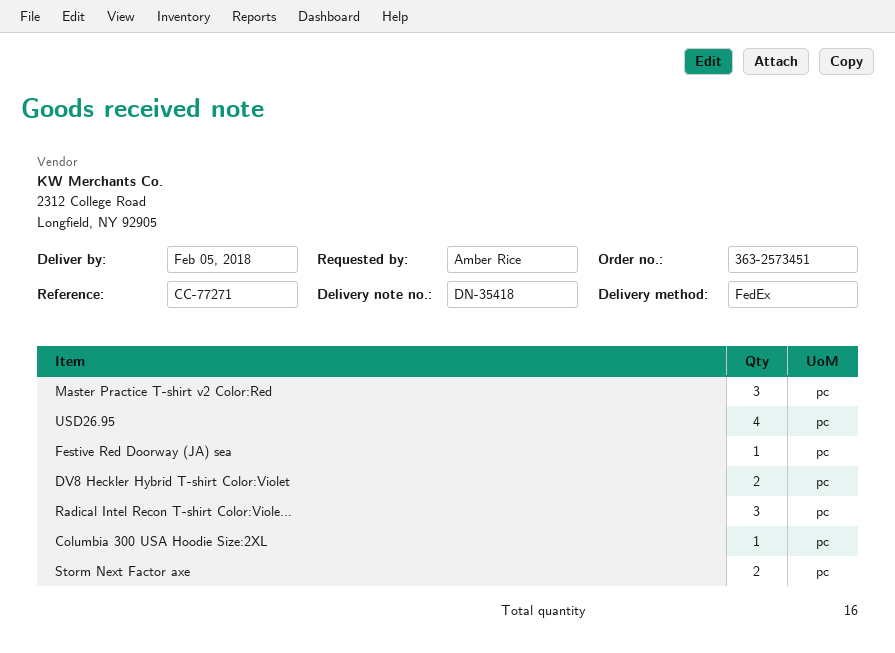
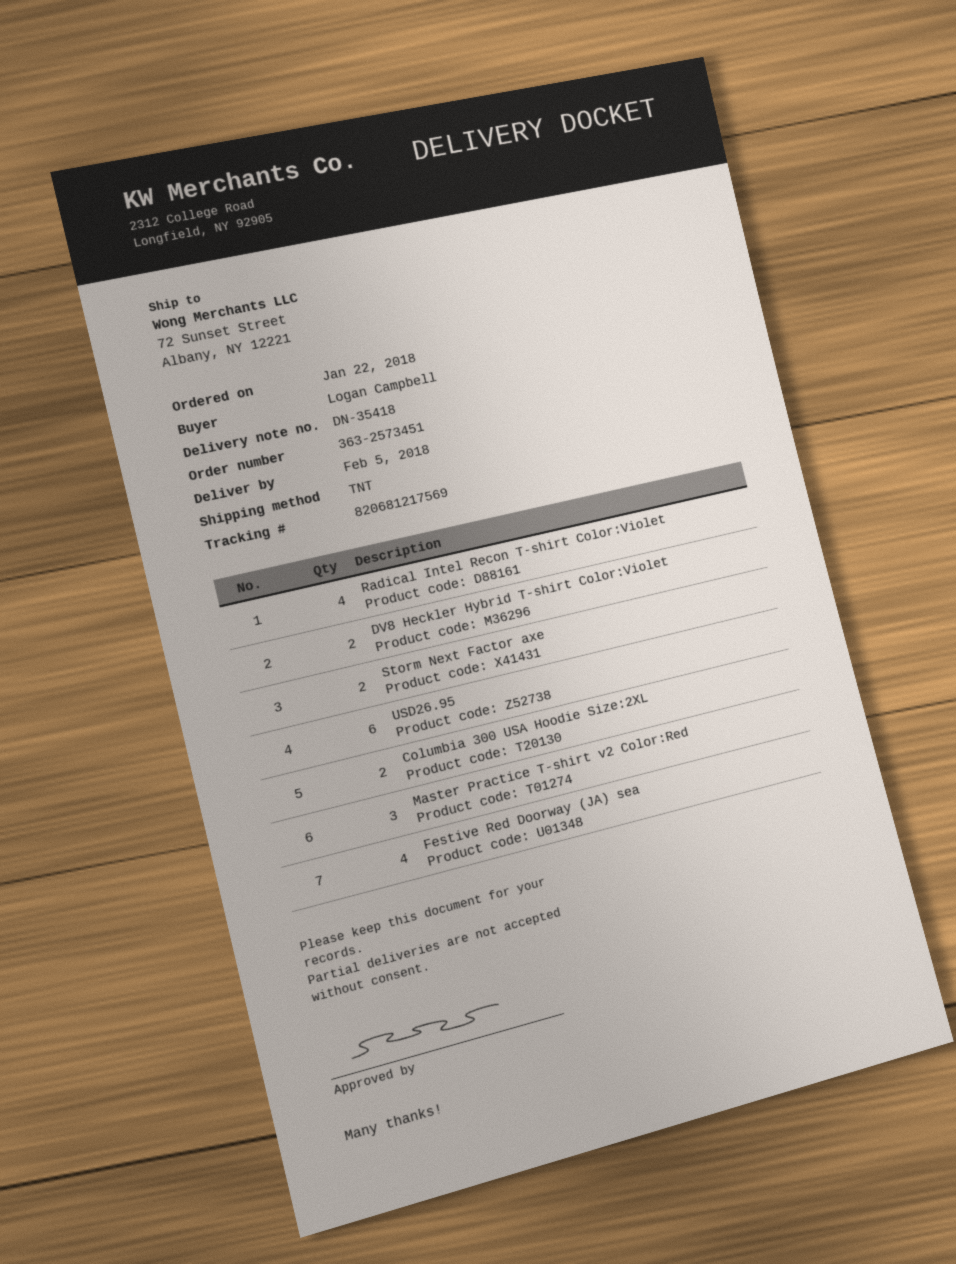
ordered by: Amber Rice -> Logan Campbell
shipping method: FedEx -> TNT
USD26.95: 4 -> 6
Festive Red Doorway (JA) sea: 1 -> 4
Radical Intel Recon T-shirt Color:Viole...: 3 -> 4
Columbia 300 USA Hoodie Size:2XL: 1 -> 2

